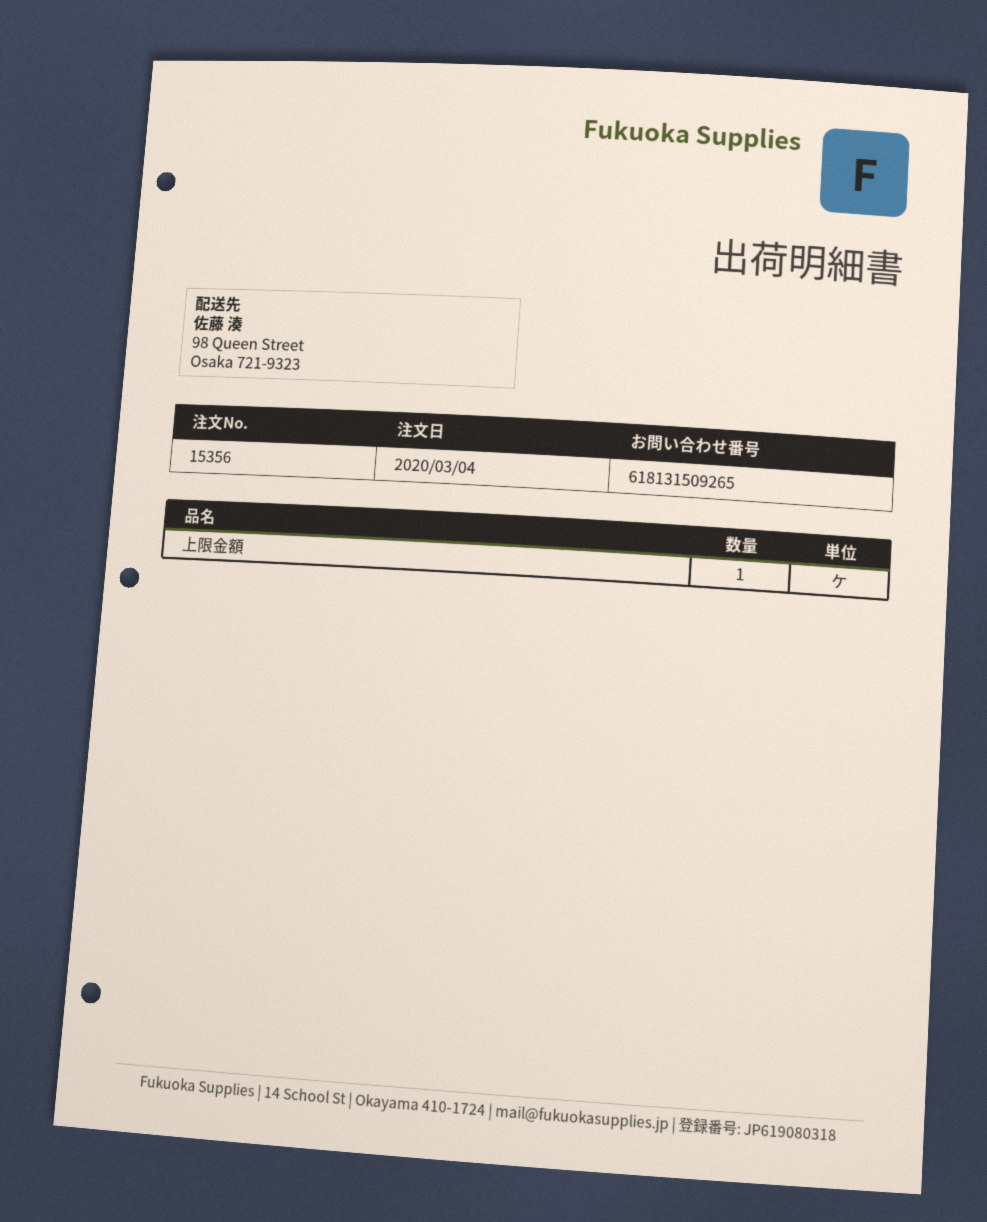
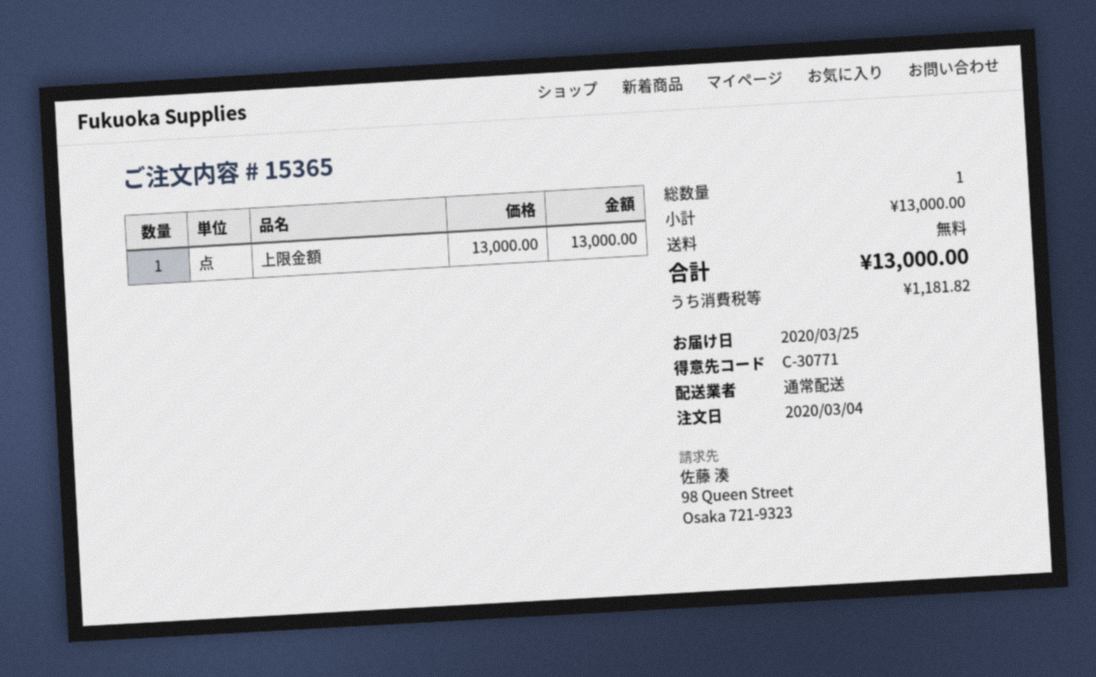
order number: 15356 -> 15365

